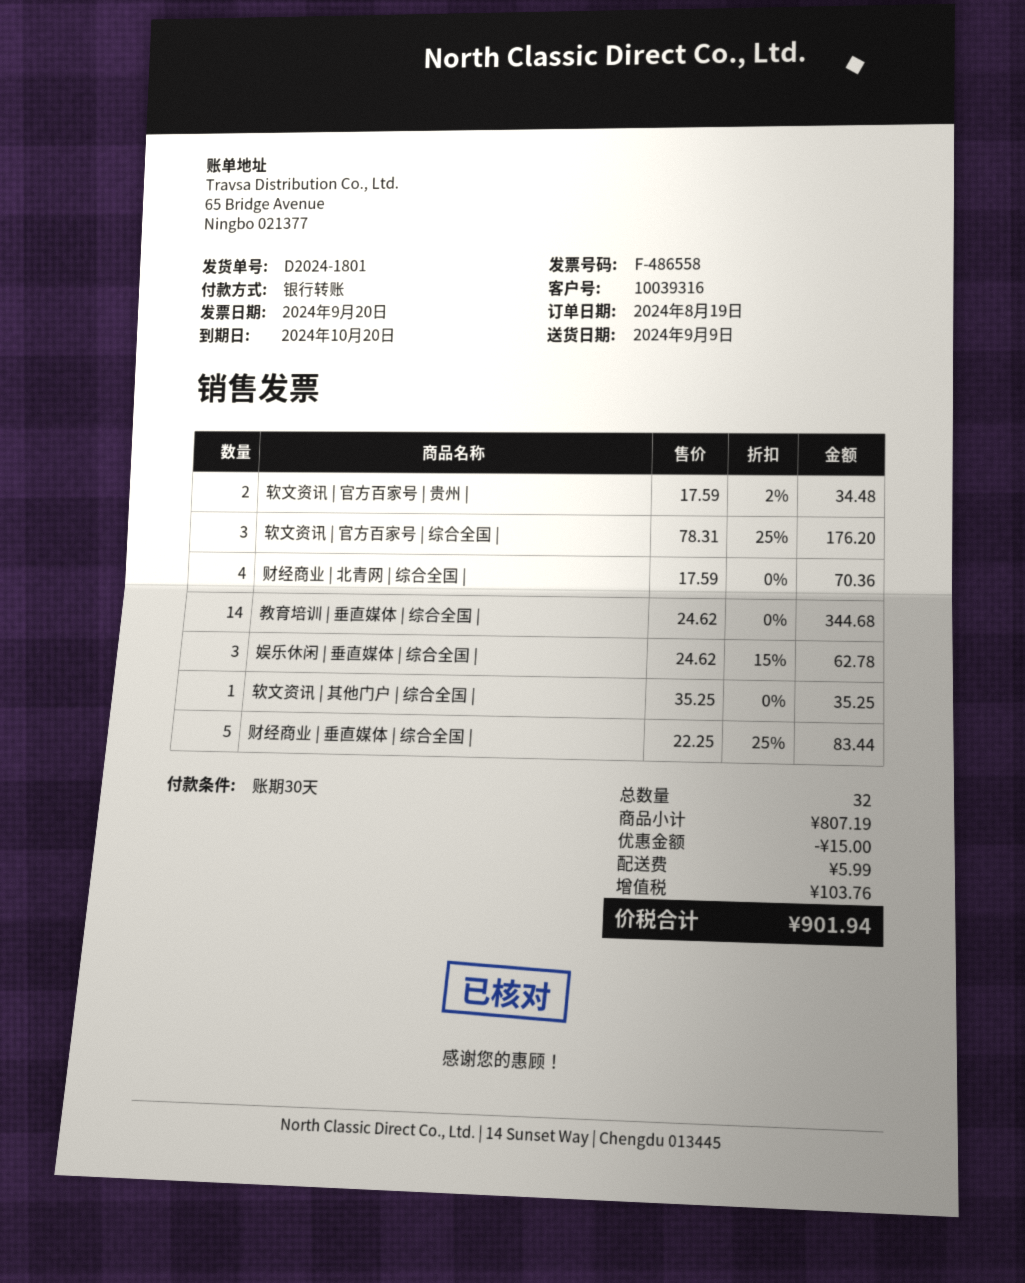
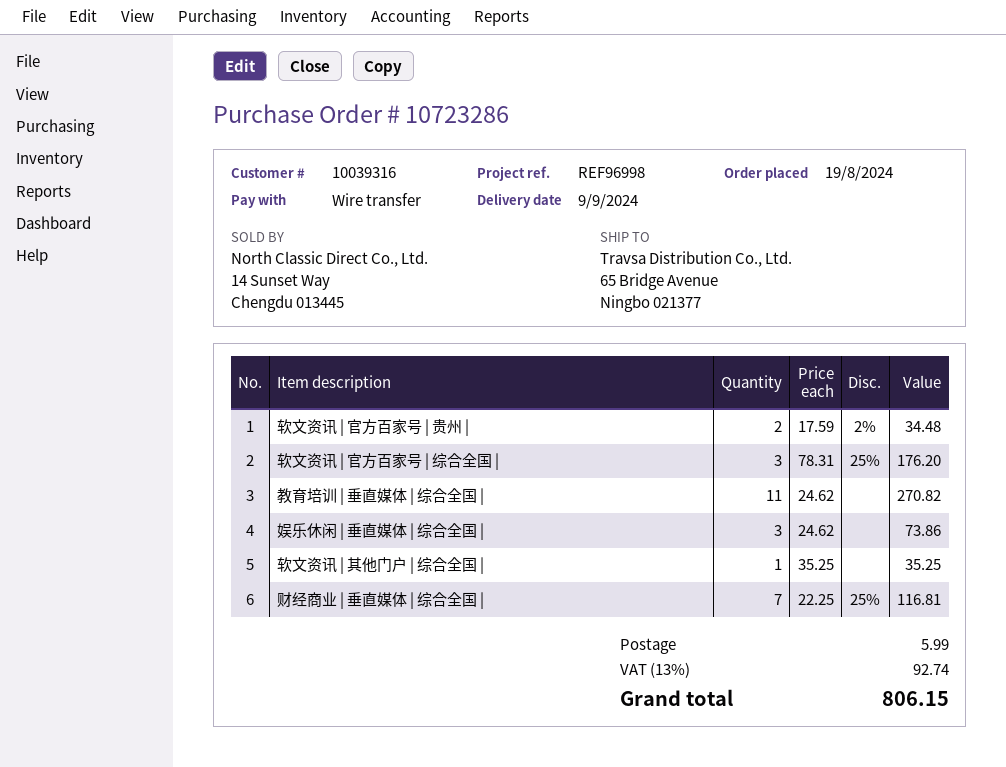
财经商业 | 北青网 | 综合全国 |: 4 x 17.59 = 70.36 -> none
教育培训 | 垂直媒体 | 综合全国 |: 14 x 24.62 = 344.68 -> 11 x 24.62 = 270.82
娱乐休闲 | 垂直媒体 | 综合全国 |: 3 x 24.62 - 15% = 62.78 -> 3 x 24.62 = 73.86
财经商业 | 垂直媒体 | 综合全国 |: 5 x 22.25 - 25% = 83.44 -> 7 x 22.25 - 25% = 116.81
discount: 15.00 -> none
tax: 103.76 -> 92.74
total: 901.94 -> 806.15

